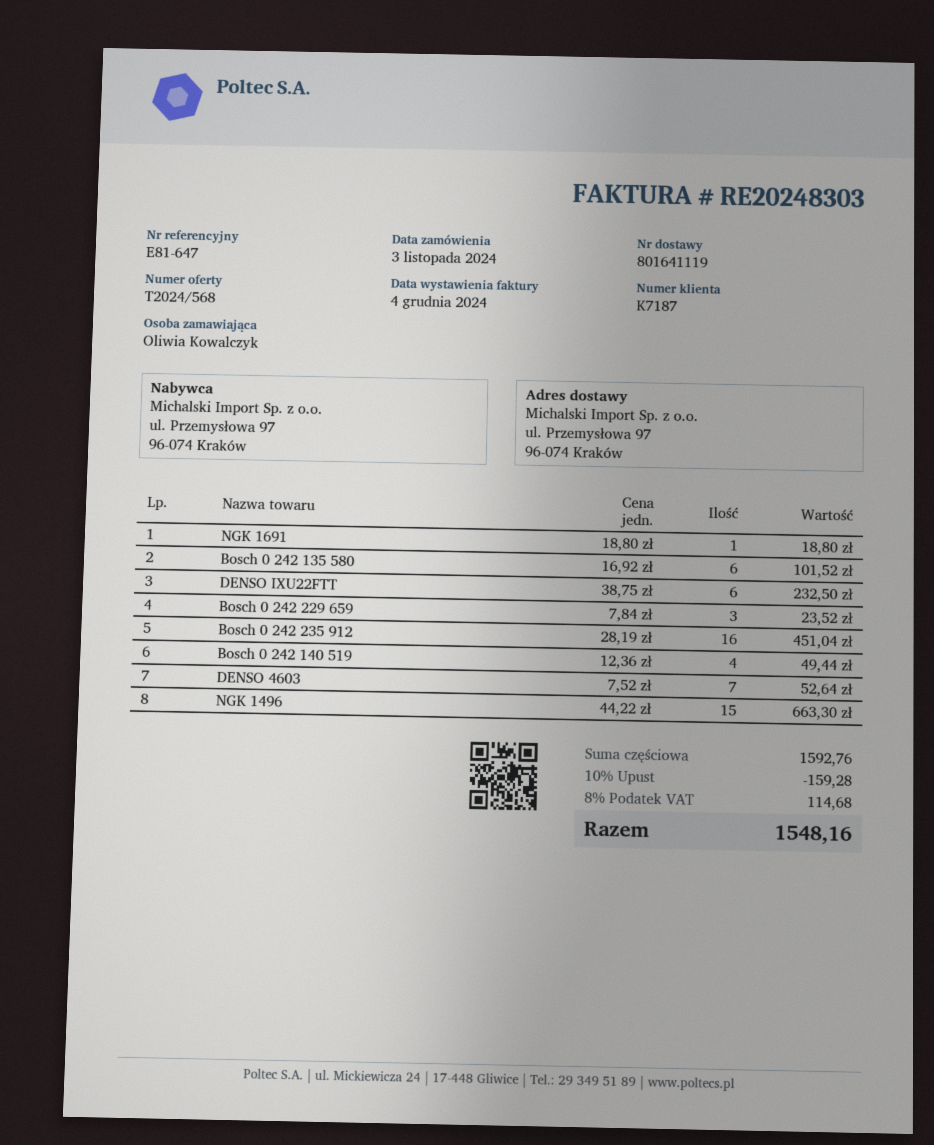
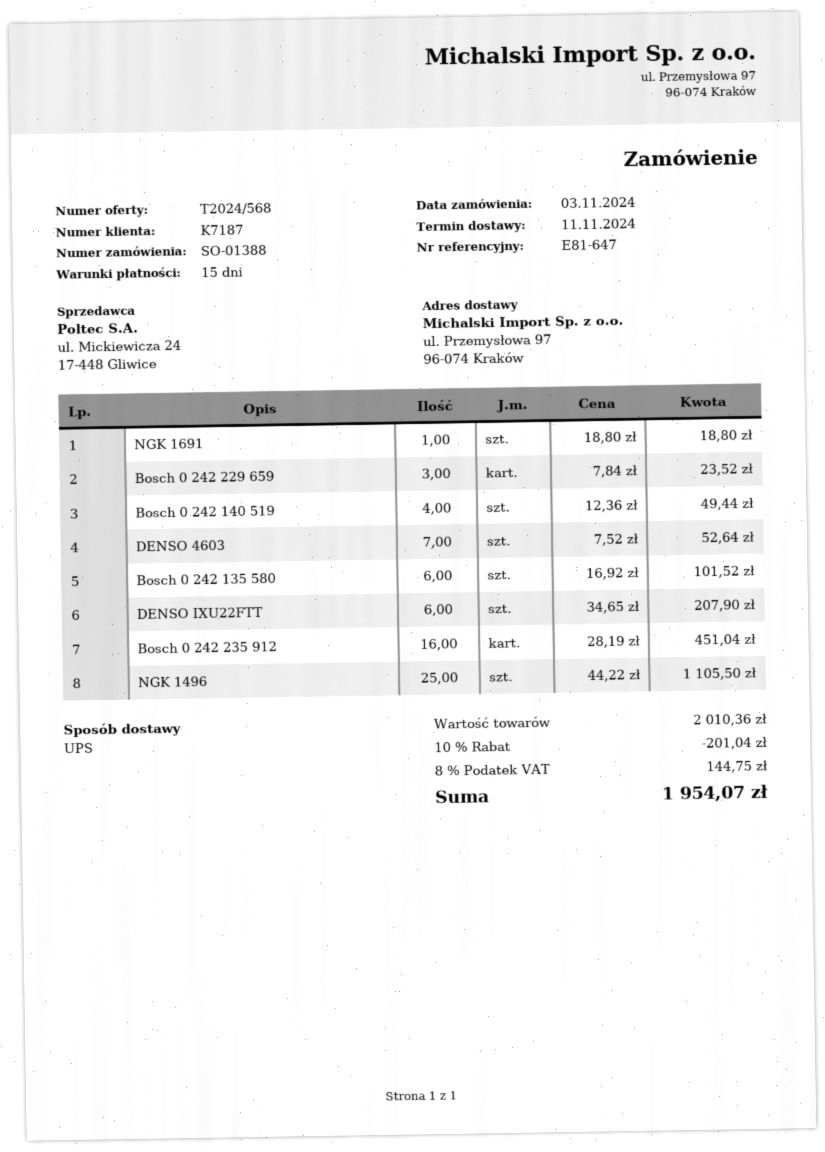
DENSO IXU22FTT: 6 x 38.75 = 232.50 -> 6 x 34.65 = 207.90
NGK 1496: 15 x 44.22 = 663.30 -> 25 x 44.22 = 1105.50
subtotal: 1592.76 -> 2010.36
discount: 10% = 159.28 -> 10% = 201.04
tax: 8% = 114.68 -> 8% = 144.75
total: 1548.16 -> 1954.07

